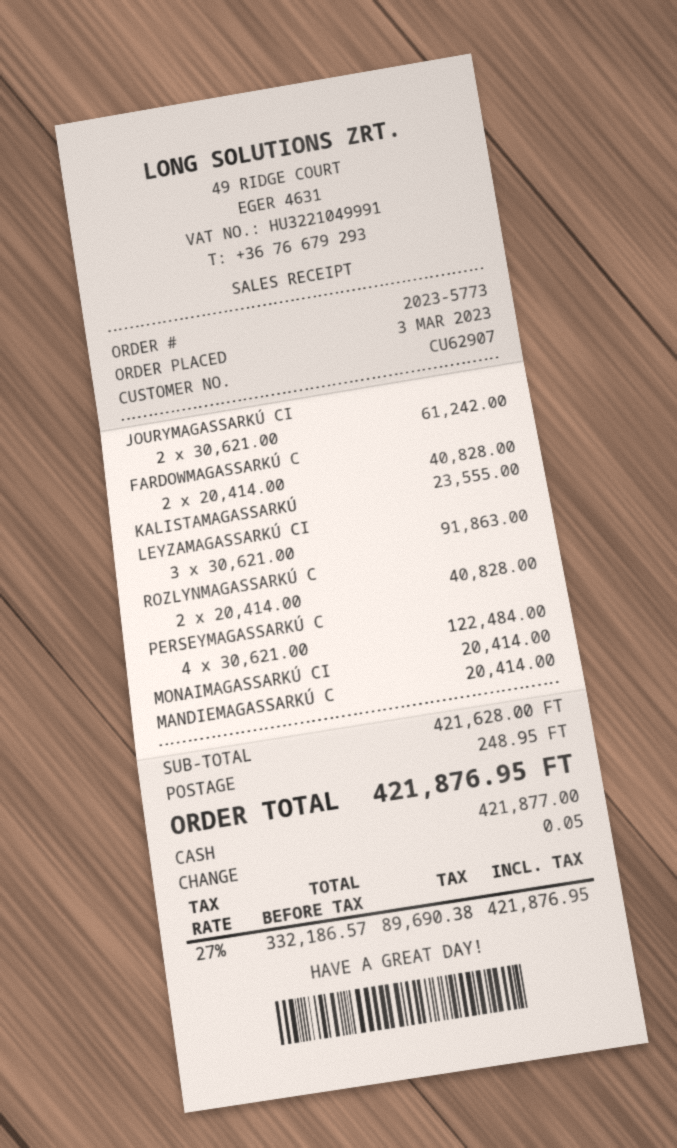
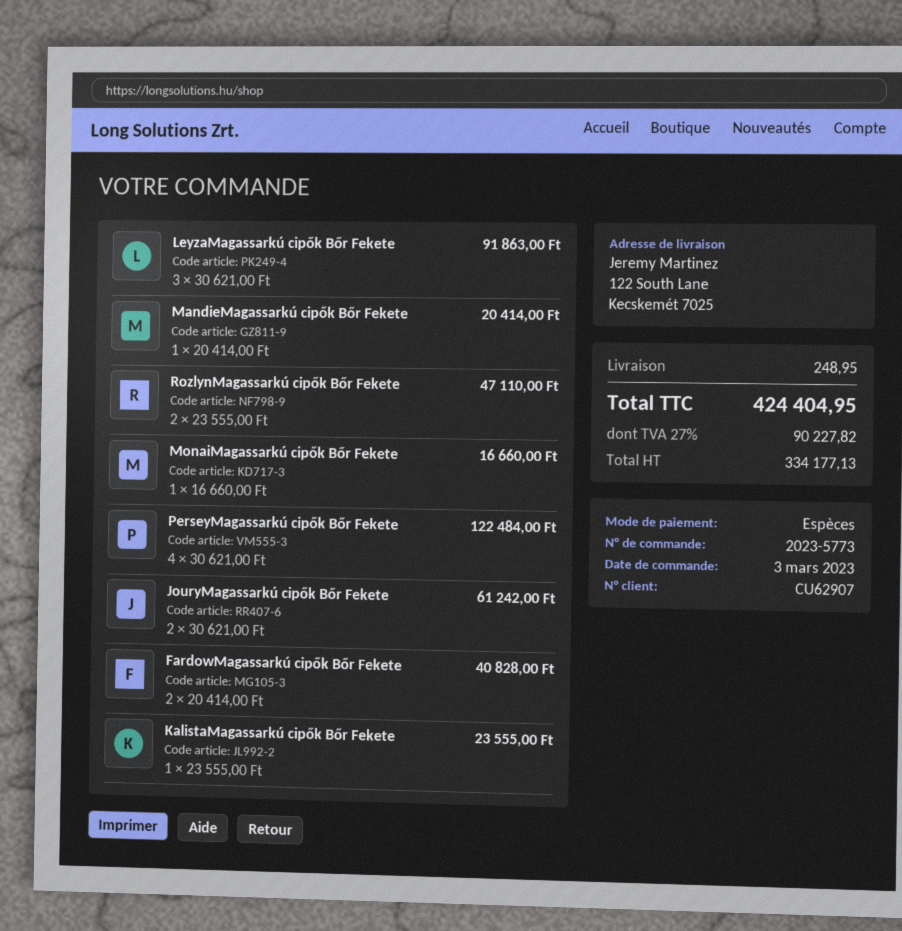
ROZLYNMAGASSARKÚ C: 2 x 20414.00 = 40828.00 -> 2 x 23555.00 = 47110.00
MONAIMAGASSARKÚ CI: 1 x 20414.00 = 20414.00 -> 1 x 16660.00 = 16660.00
net: 332186.57 -> 334177.13
tax: 27% = 89690.38 -> 27% = 90227.82
total: 421876.95 -> 424404.95

